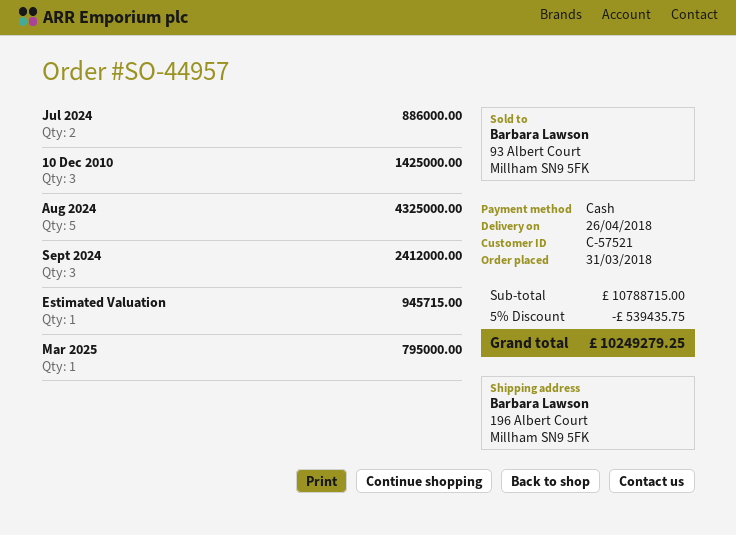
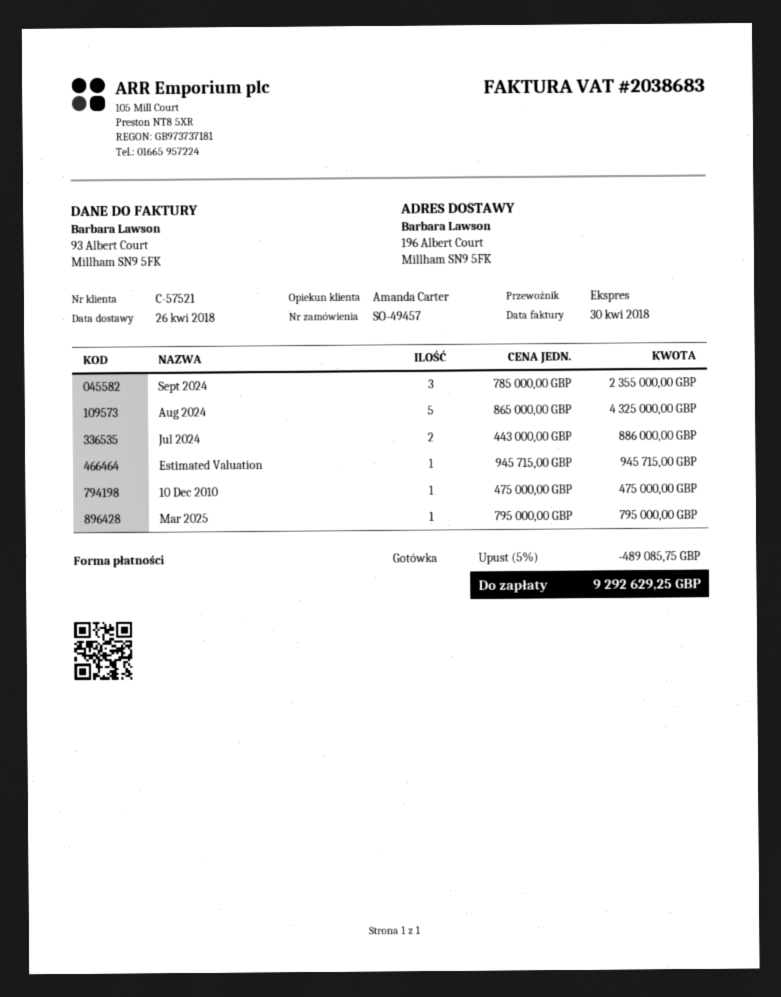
order number: SO-44957 -> SO-49457
10 Dec 2010: 3 for 1425000.00 -> 1 for 475000.00
Sept 2024: 3 for 2412000.00 -> 3 for 2355000.00
discount: 5% = 539435.75 -> 5% = 489085.75
total: 10249279.25 -> 9292629.25

